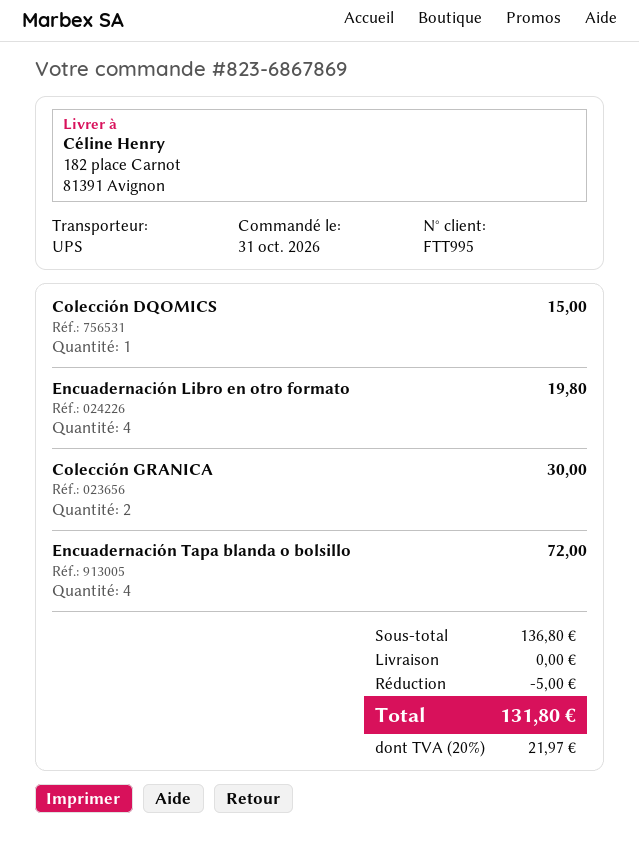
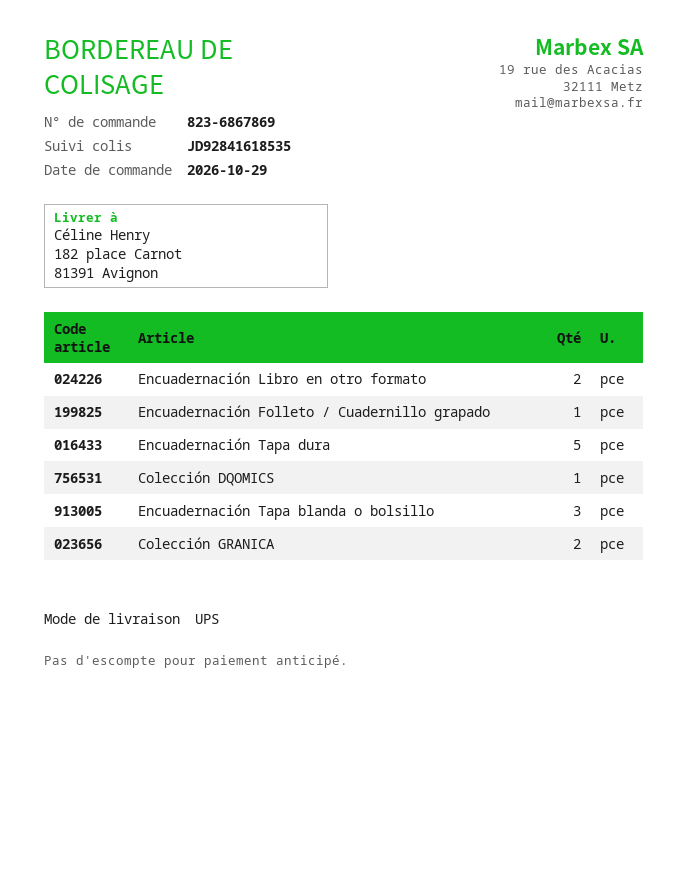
order date: 2026-10-31 -> 2026-10-29
Encuadernación Libro en otro formato: 4 -> 2
Encuadernación Tapa blanda o bolsillo: 4 -> 3
Encuadernación Folleto / Cuadernillo grapado: none -> 1
Encuadernación Tapa dura: none -> 5

